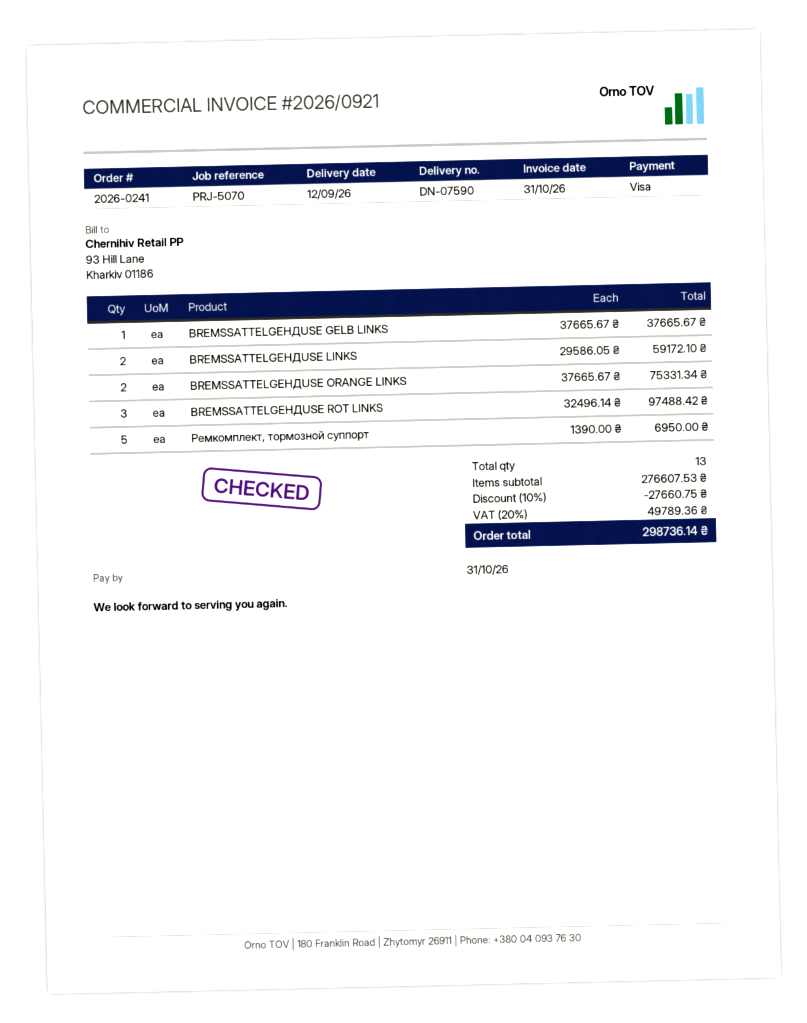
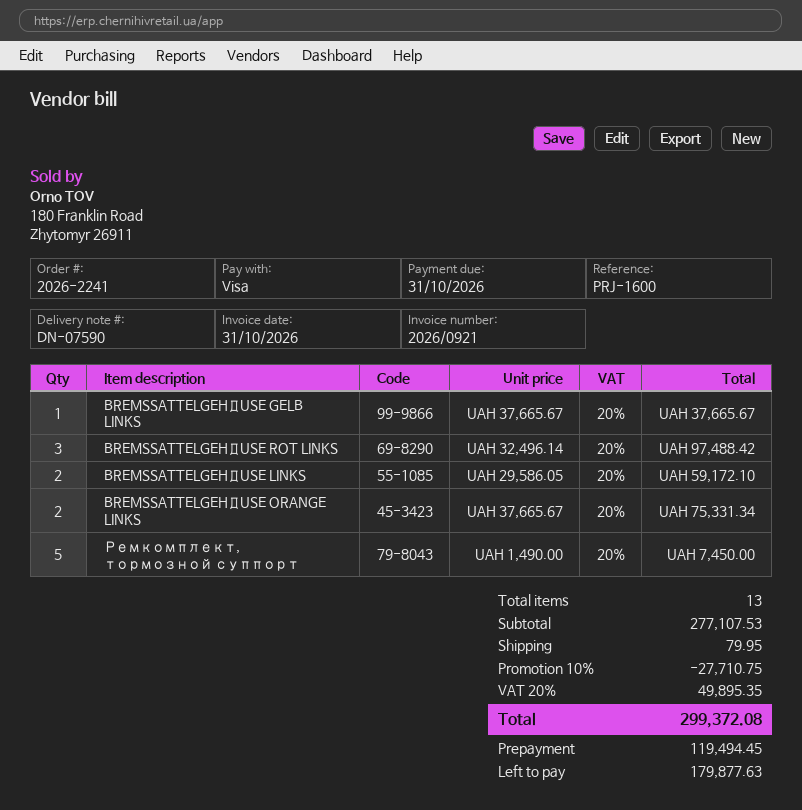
order number: 2026-0241 -> 2026-2241
reference: PRJ-5070 -> PRJ-1600
Ремкомплект, тормозной суппорт: 5 x 1390.00 = 6950.00 -> 5 x 1490.00 = 7450.00
subtotal: 276607.53 -> 277107.53
discount: 10% = 27660.75 -> 10% = 27710.75
shipping: none -> 79.95
tax: 20% = 49789.36 -> 20% = 49895.35
total: 298736.14 -> 299372.08

